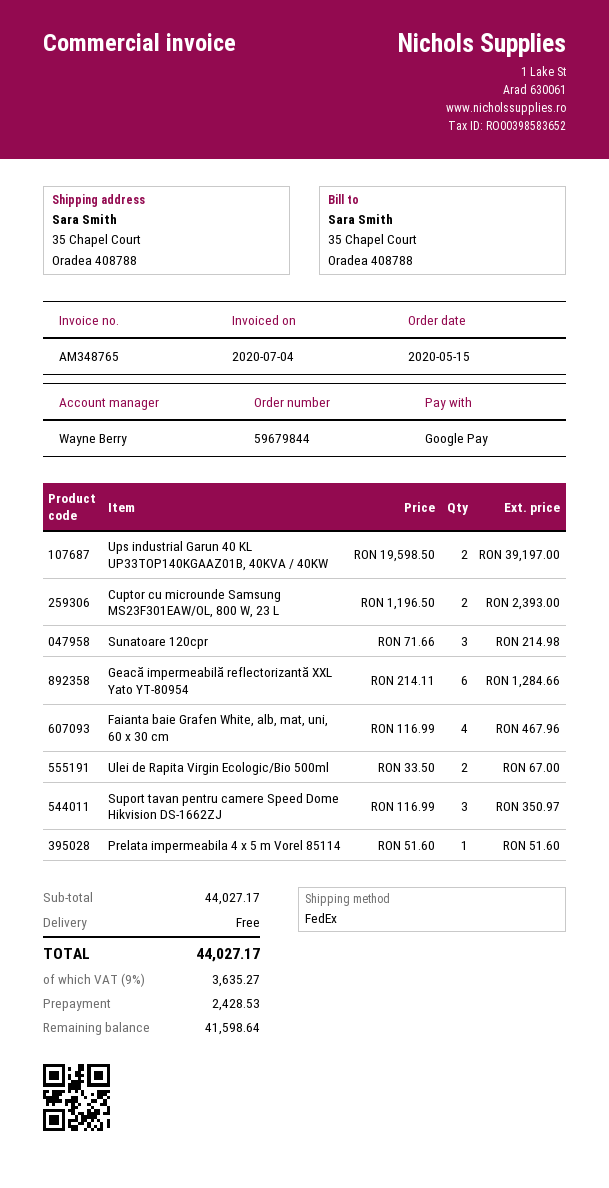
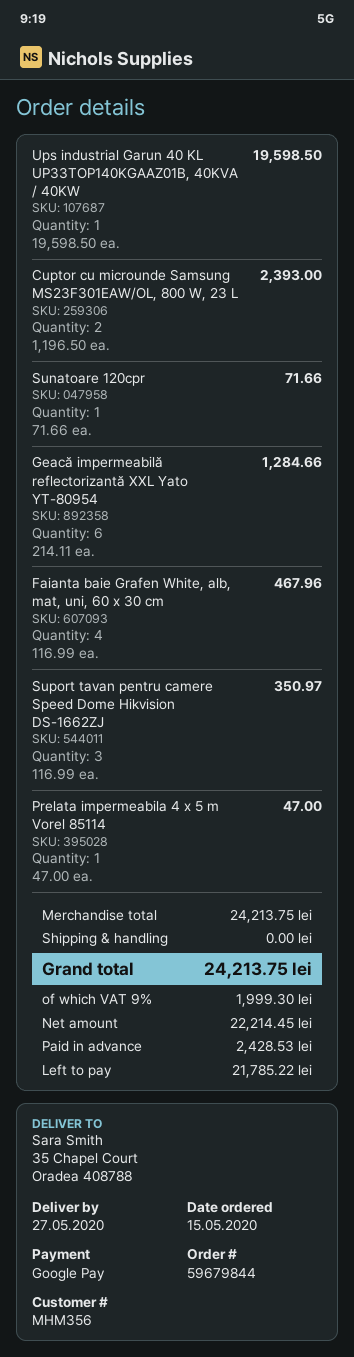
Ups industrial Garun 40 KL UP33TOP140KGAAZ01B, 40KVA / 40KW: 2 x 19598.50 = 39197.00 -> 1 x 19598.50 = 19598.50
Sunatoare 120cpr: 3 x 71.66 = 214.98 -> 1 x 71.66 = 71.66
Ulei de Rapita Virgin Ecologic/Bio 500ml: 2 x 33.50 = 67.00 -> none
Prelata impermeabila 4 x 5 m Vorel 85114: 1 x 51.60 = 51.60 -> 1 x 47.00 = 47.00
subtotal: 44027.17 -> 24213.75
tax: 9% = 3635.27 -> 9% = 1999.30
total: 44027.17 -> 24213.75
balance: 41598.64 -> 21785.22

